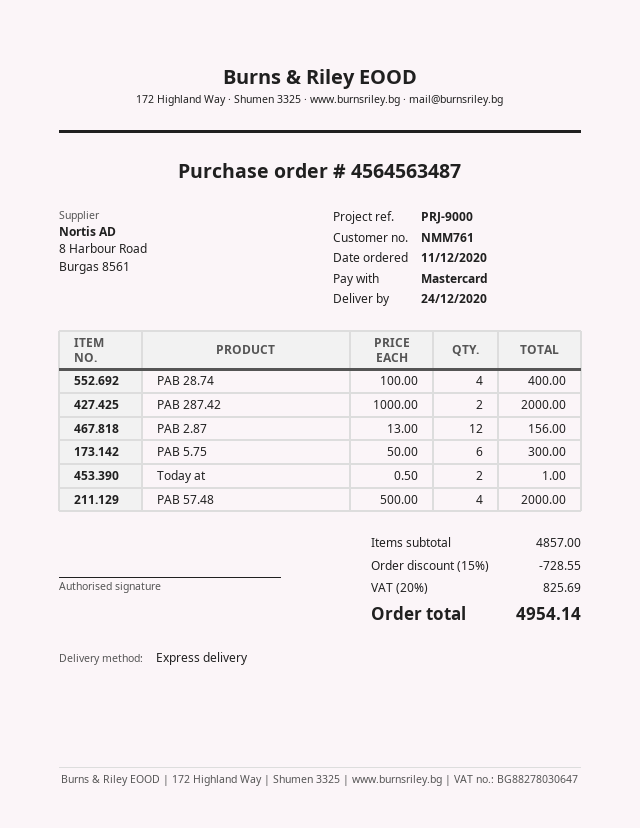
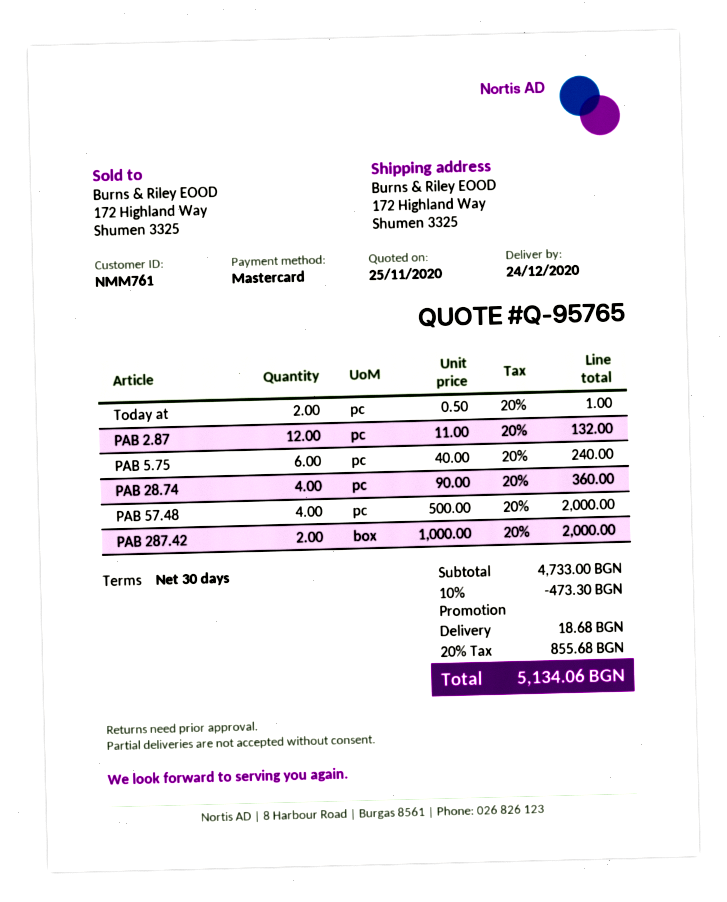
PAB 28.74: 4 x 100.00 = 400.00 -> 4 x 90.00 = 360.00
PAB 2.87: 12 x 13.00 = 156.00 -> 12 x 11.00 = 132.00
PAB 5.75: 6 x 50.00 = 300.00 -> 6 x 40.00 = 240.00
subtotal: 4857.00 -> 4733.00
discount: 15% = 728.55 -> 10% = 473.30
shipping: none -> 18.68
tax: 20% = 825.69 -> 20% = 855.68
total: 4954.14 -> 5134.06

